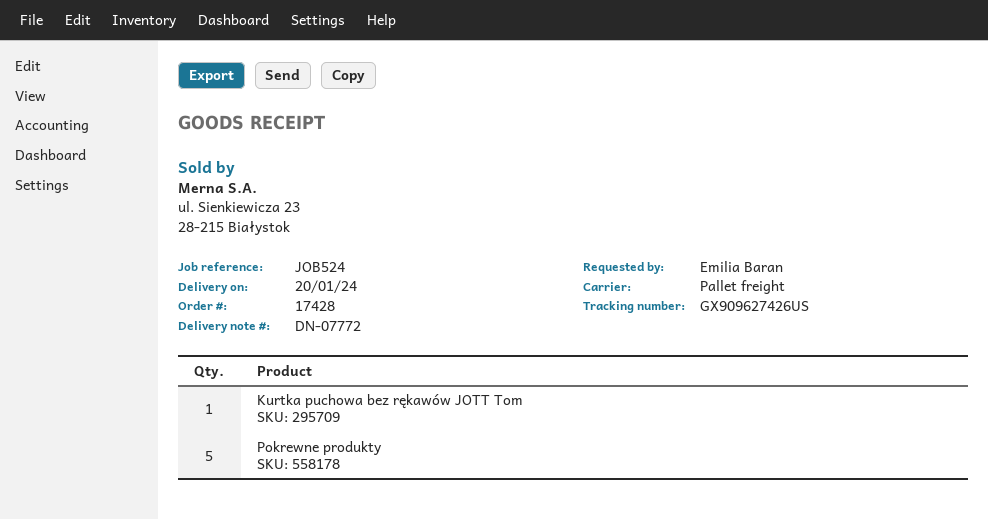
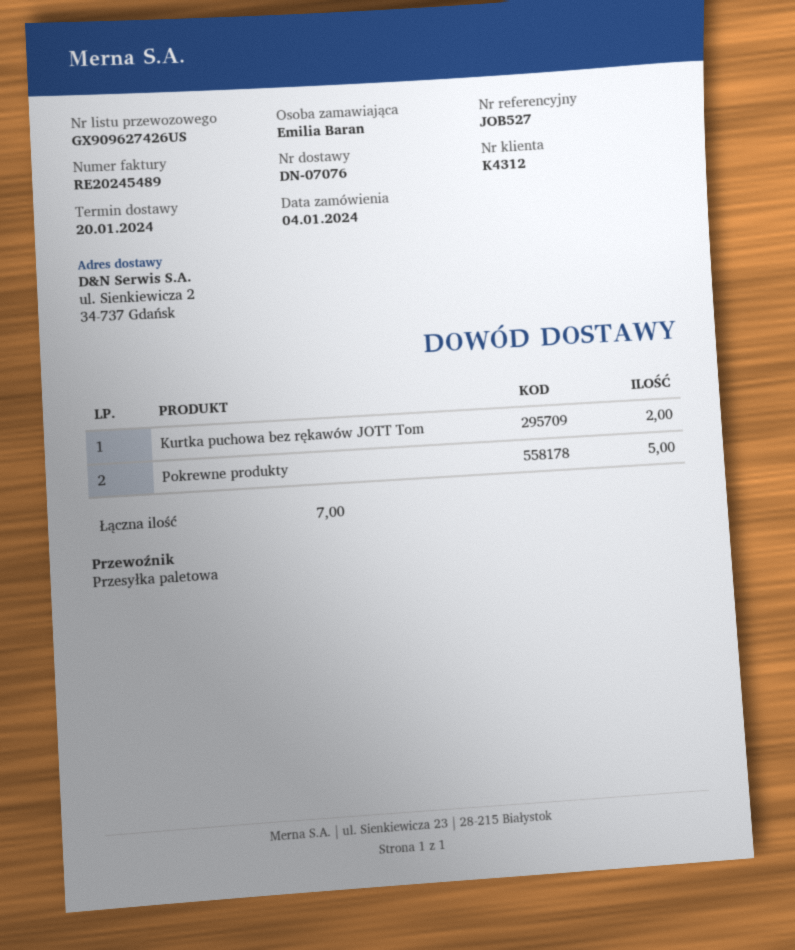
delivery note number: DN-07772 -> DN-07076
reference: JOB524 -> JOB527
Kurtka puchowa bez rękawów JOTT Tom: 1 -> 2

